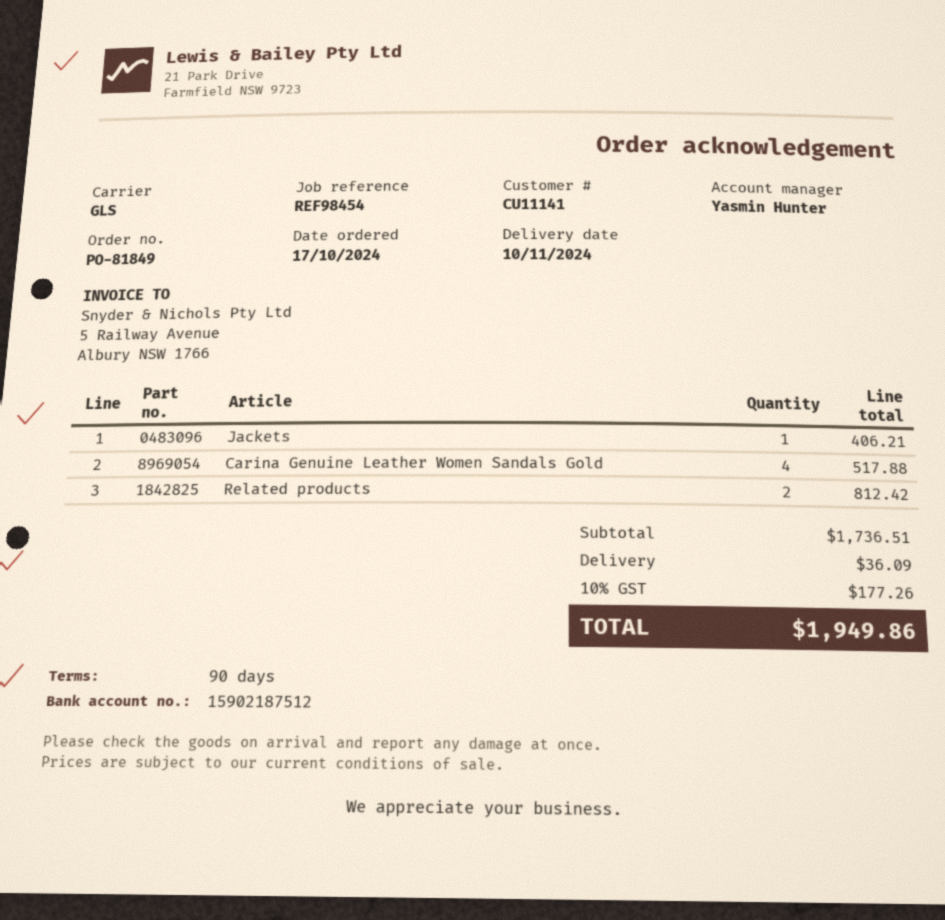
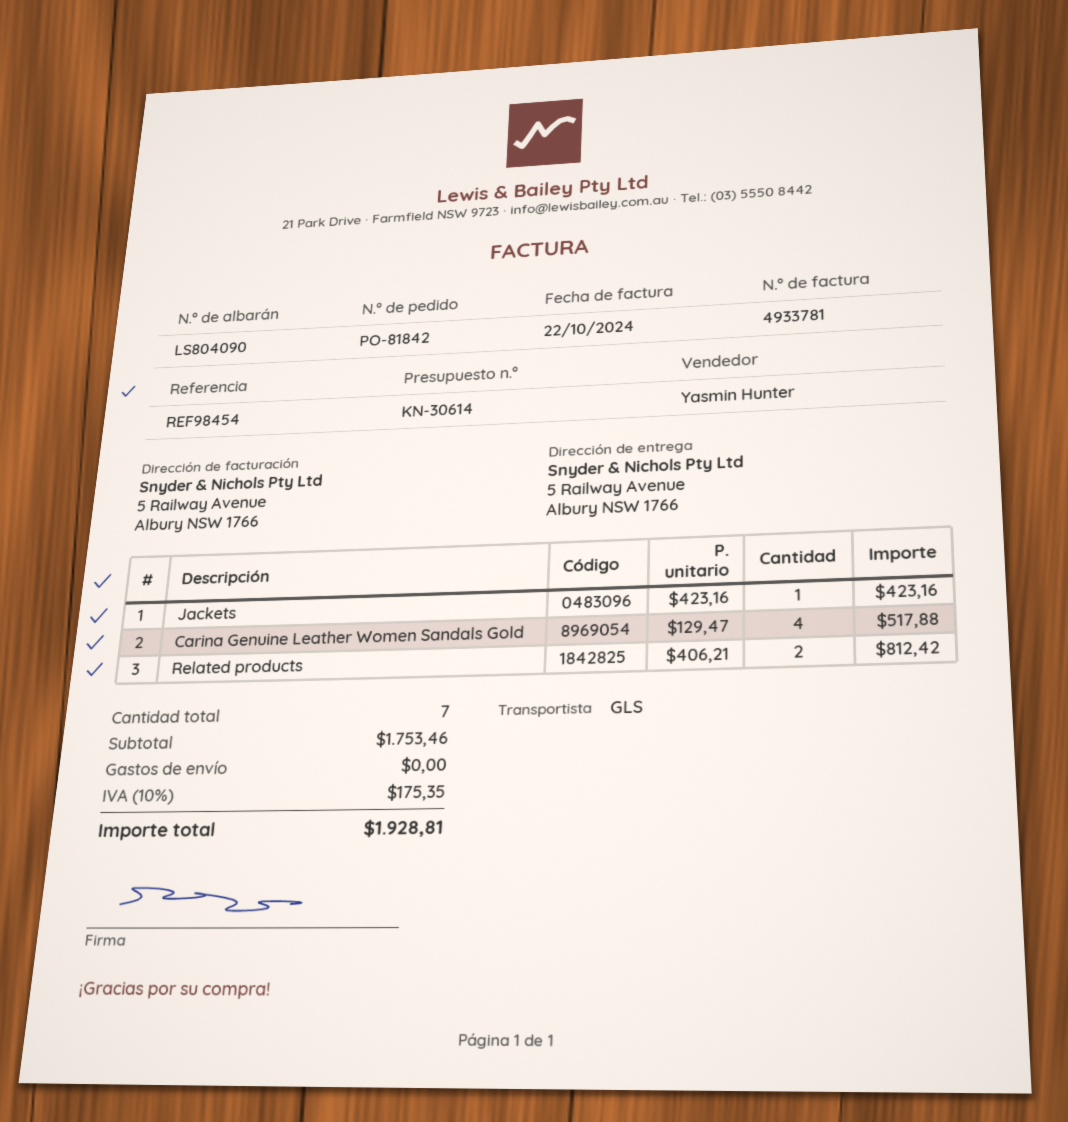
order number: PO-81849 -> PO-81842
Jackets: 1 for 406.21 -> 1 for 423.16
subtotal: 1736.51 -> 1753.46
shipping: 36.09 -> 0.00
tax: 10% = 177.26 -> 10% = 175.35
total: 1949.86 -> 1928.81

